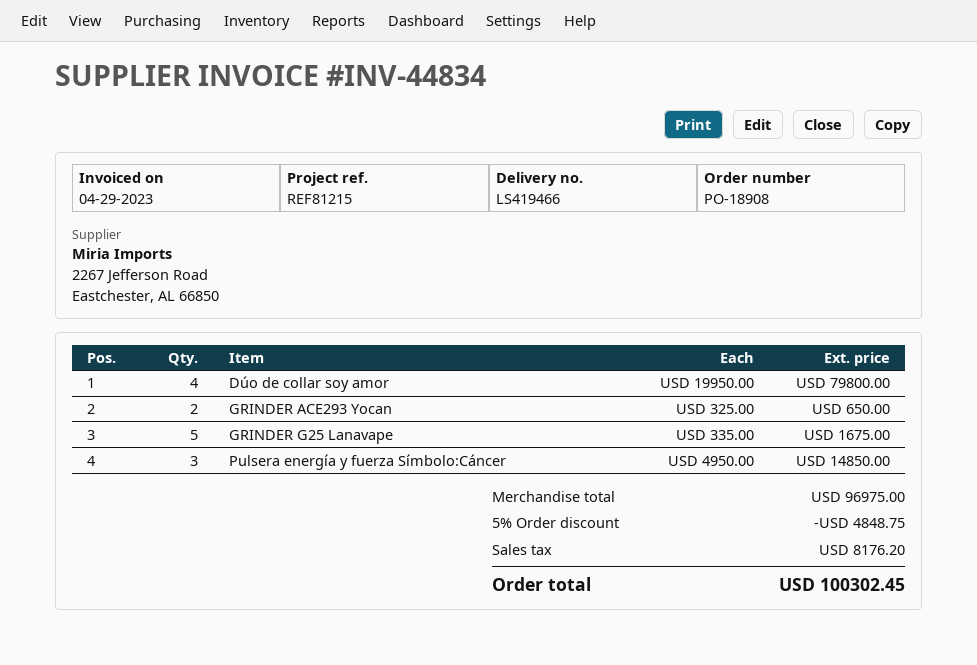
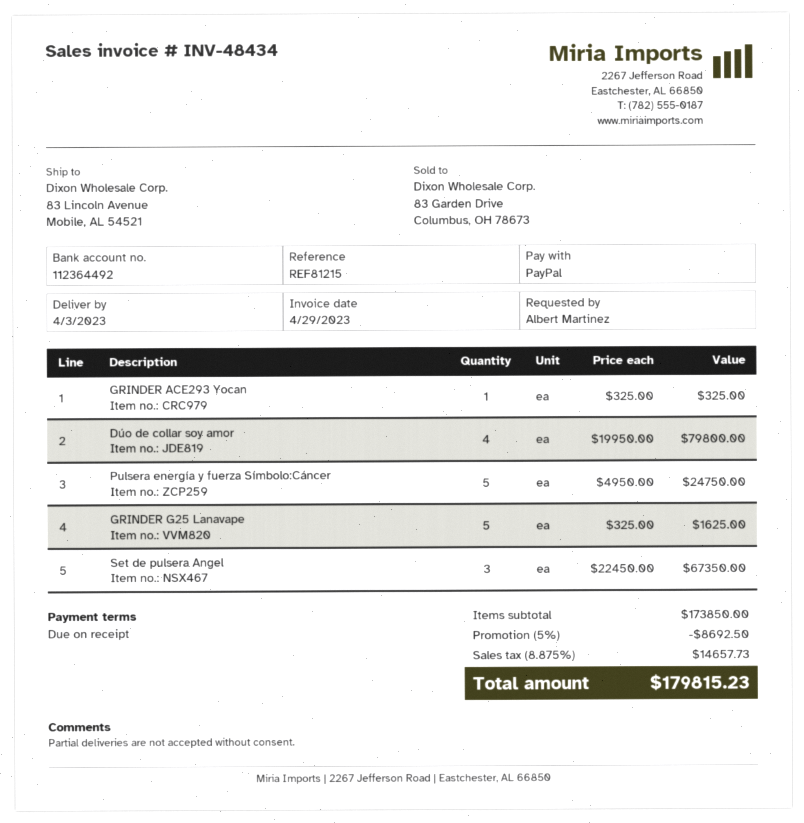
invoice number: INV-44834 -> INV-48434
GRINDER ACE293 Yocan: 2 x 325.00 = 650.00 -> 1 x 325.00 = 325.00
GRINDER G25 Lanavape: 5 x 335.00 = 1675.00 -> 5 x 325.00 = 1625.00
Pulsera energía y fuerza Símbolo:Cáncer: 3 x 4950.00 = 14850.00 -> 5 x 4950.00 = 24750.00
Set de pulsera Angel: none -> 3 x 22450.00 = 67350.00
subtotal: 96975.00 -> 173850.00
discount: 5% = 4848.75 -> 5% = 8692.50
tax: 8176.20 -> 14657.73
total: 100302.45 -> 179815.23

